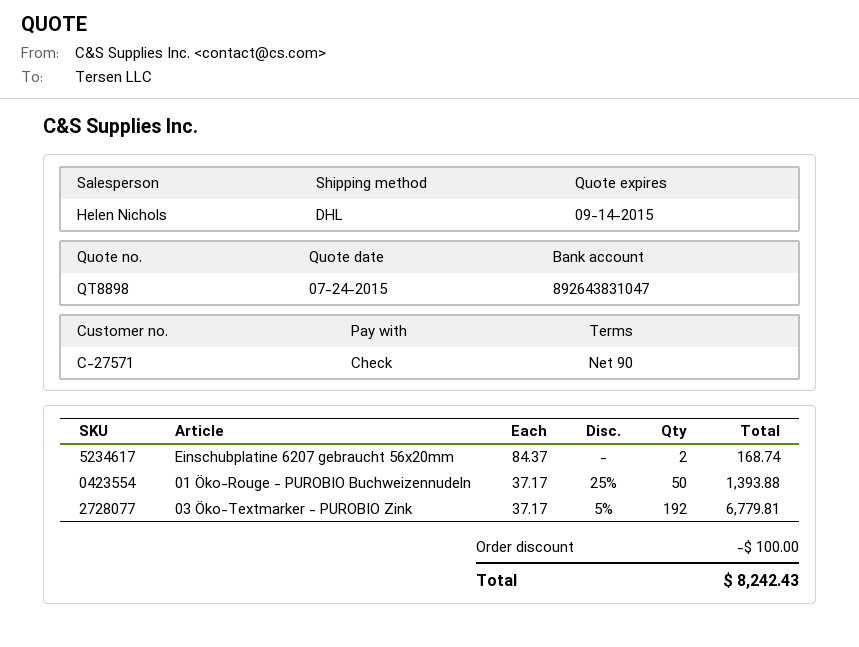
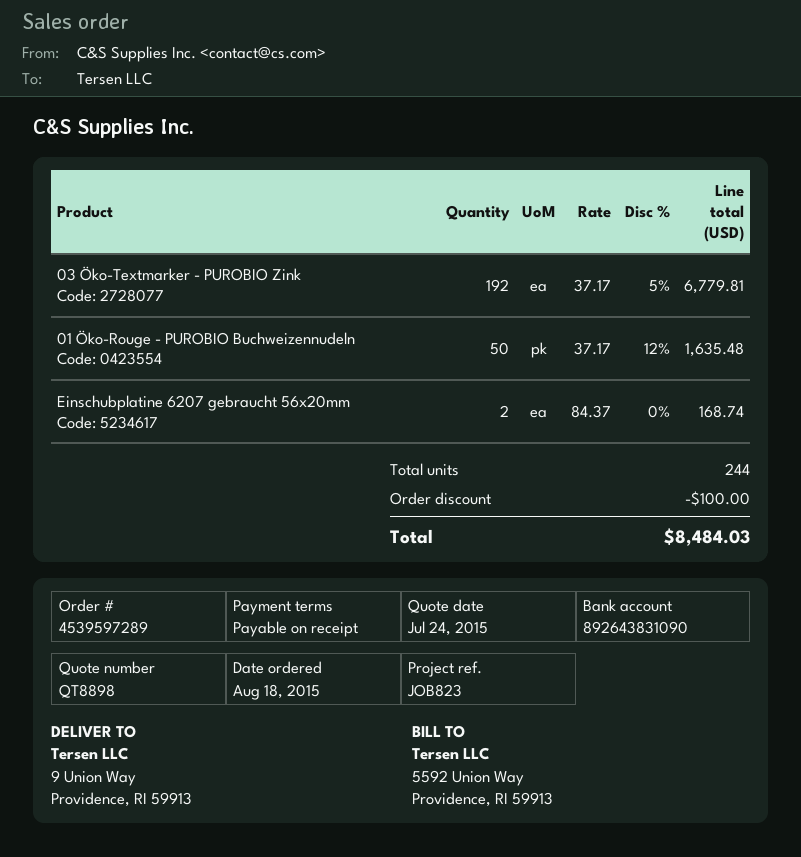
payment terms: 90 days -> on receipt
bank account: 892643831047 -> 892643831090
01 Öko-Rouge - PUROBIO Buchweizennudeln: 50 x 37.17 - 25% = 1393.88 -> 50 x 37.17 - 12% = 1635.48
total: 8242.43 -> 8484.03

